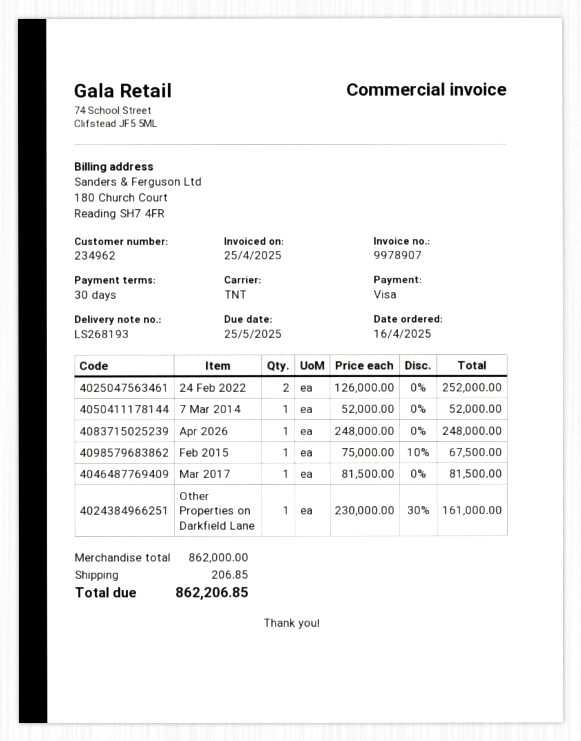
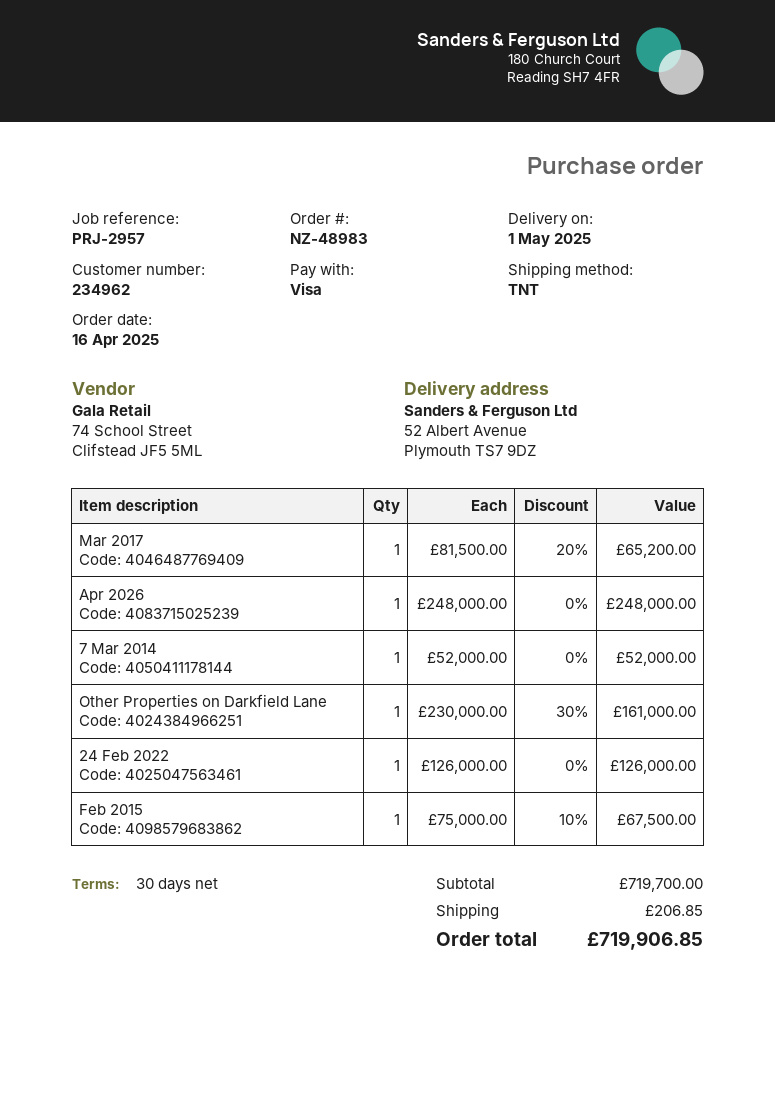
24 Feb 2022: 2 x 126000.00 = 252000.00 -> 1 x 126000.00 = 126000.00
Mar 2017: 1 x 81500.00 = 81500.00 -> 1 x 81500.00 - 20% = 65200.00
subtotal: 862000.00 -> 719700.00
total: 862206.85 -> 719906.85

